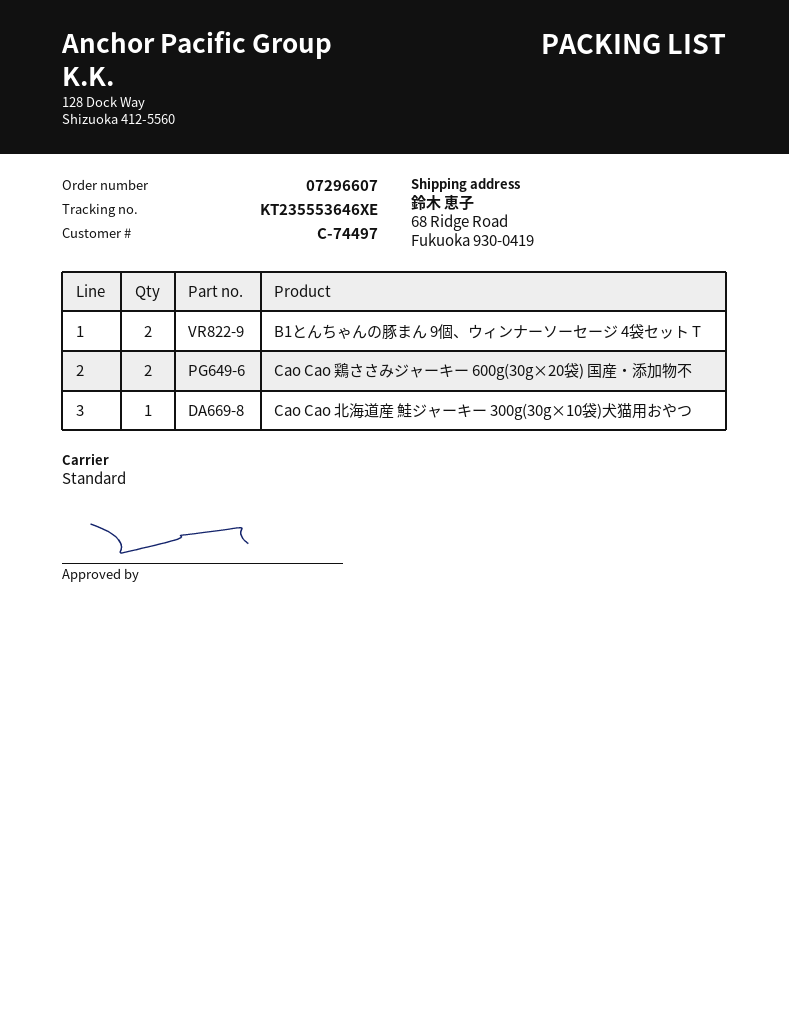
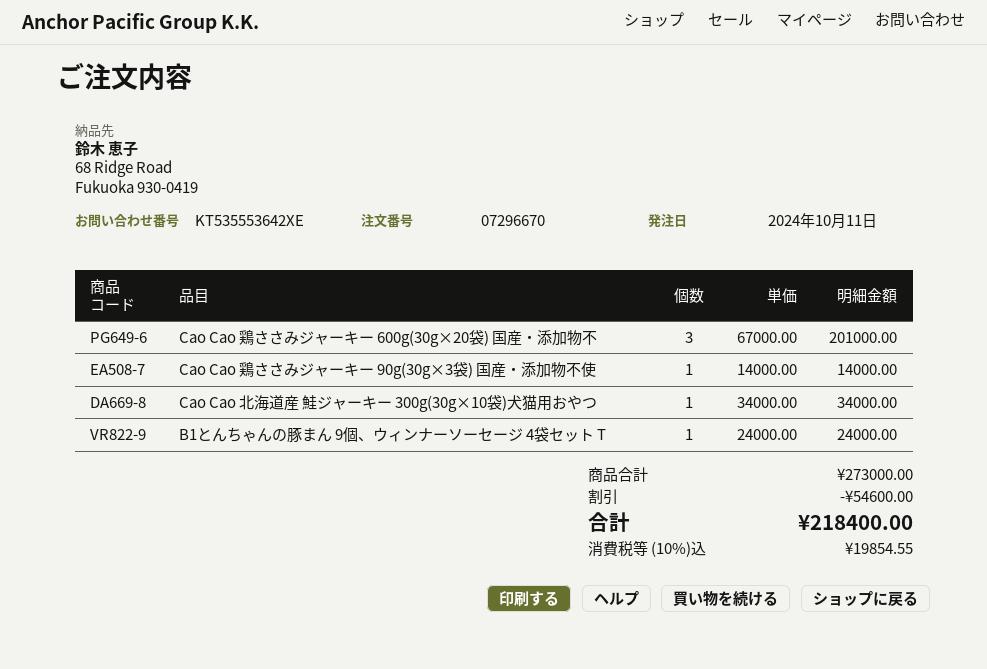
order number: 07296607 -> 07296670
tracking number: KT235553646XE -> KT535553642XE
B1とんちゃんの豚まん 9個、ウィンナーソーセージ 4袋セット T: 2 -> 1
Cao Cao 鶏ささみジャーキー 600g(30g×20袋) 国産・添加物不: 2 -> 3
Cao Cao 鶏ささみジャーキー 90g(30g×3袋) 国産・添加物不使: none -> 1

